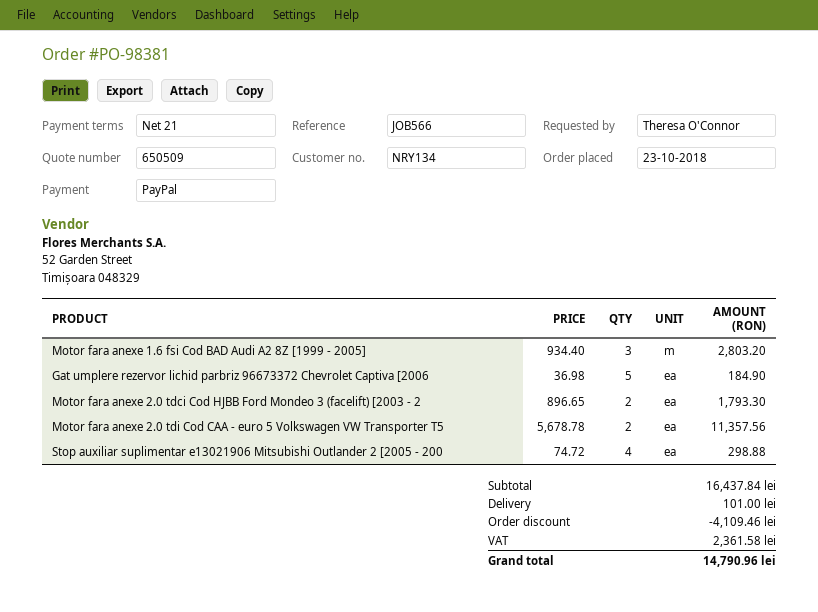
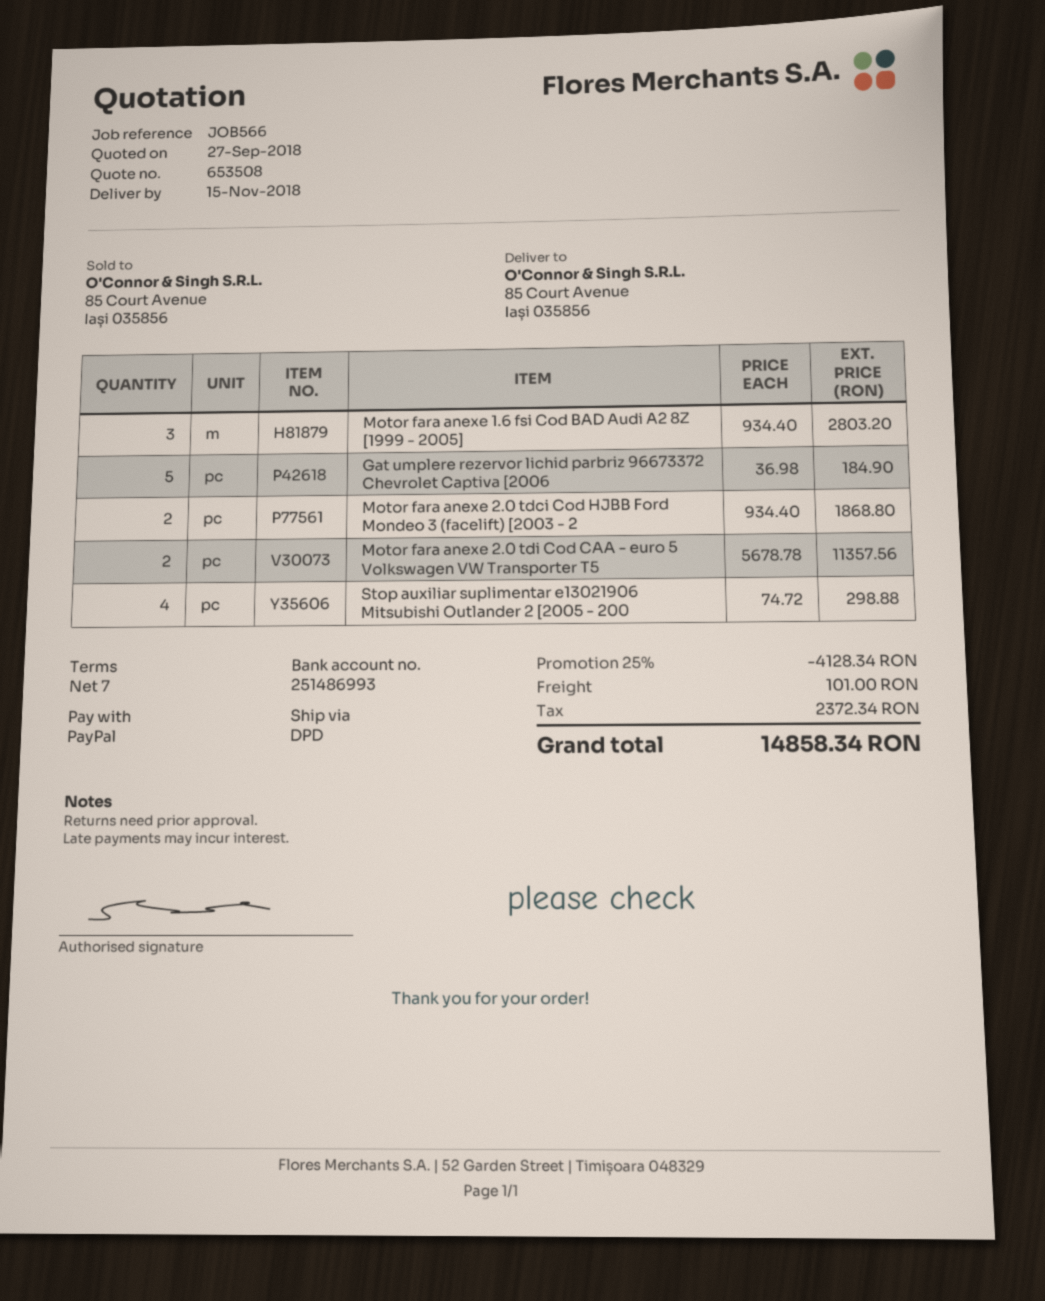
quote number: 650509 -> 653508
payment terms: 21 days -> 7 days
Motor fara anexe 2.0 tdci Cod HJBB Ford Mondeo 3 (facelift) [2003 - 2: 2 x 896.65 = 1793.30 -> 2 x 934.40 = 1868.80
discount: 4109.46 -> 4128.34
tax: 2361.58 -> 2372.34
total: 14790.96 -> 14858.34

